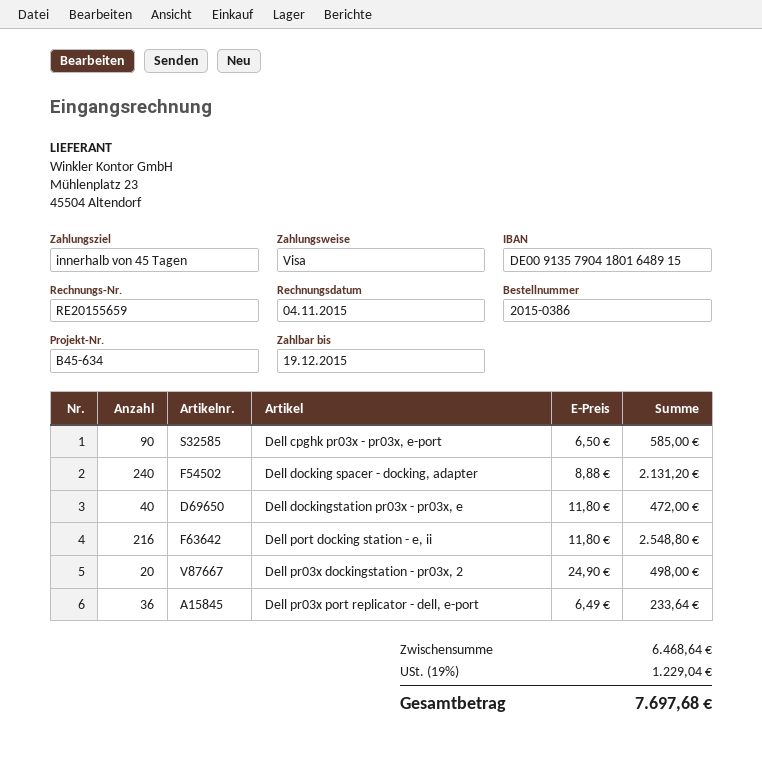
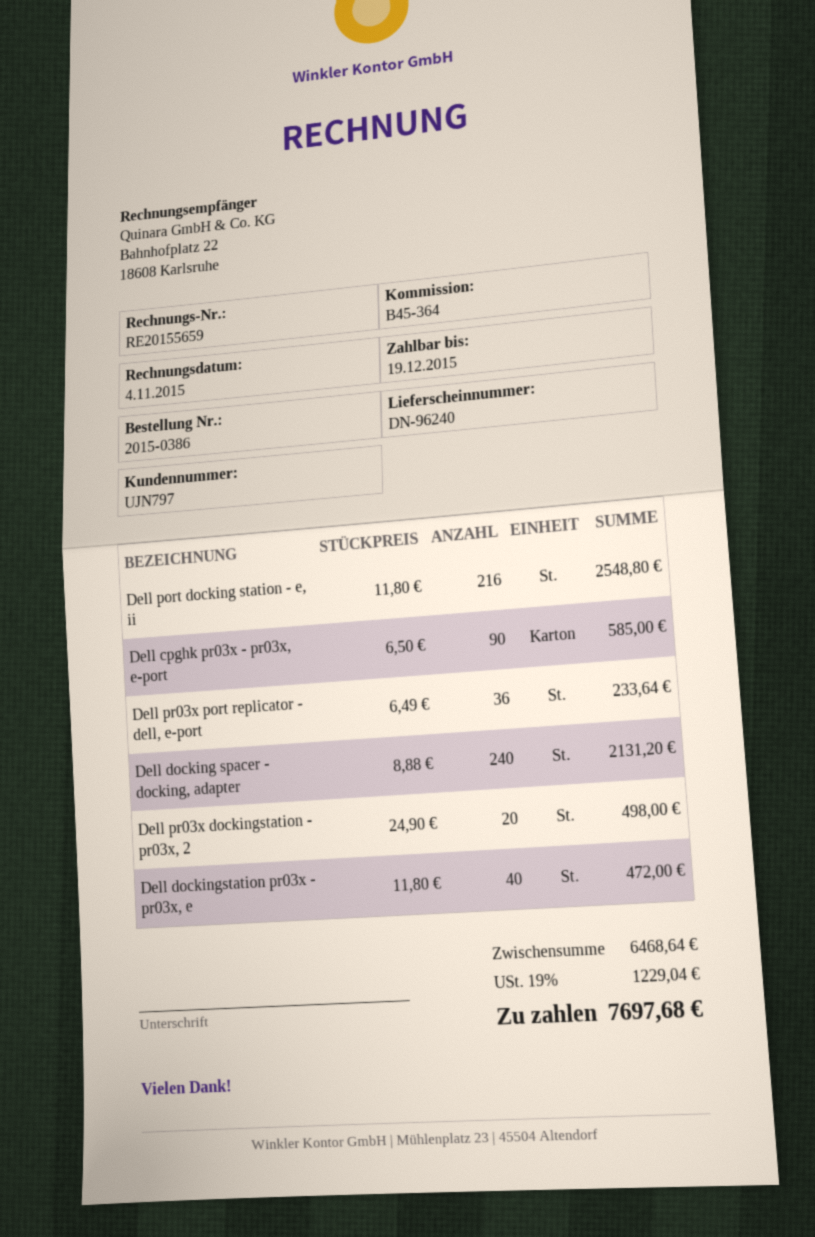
reference: B45-634 -> B45-364

